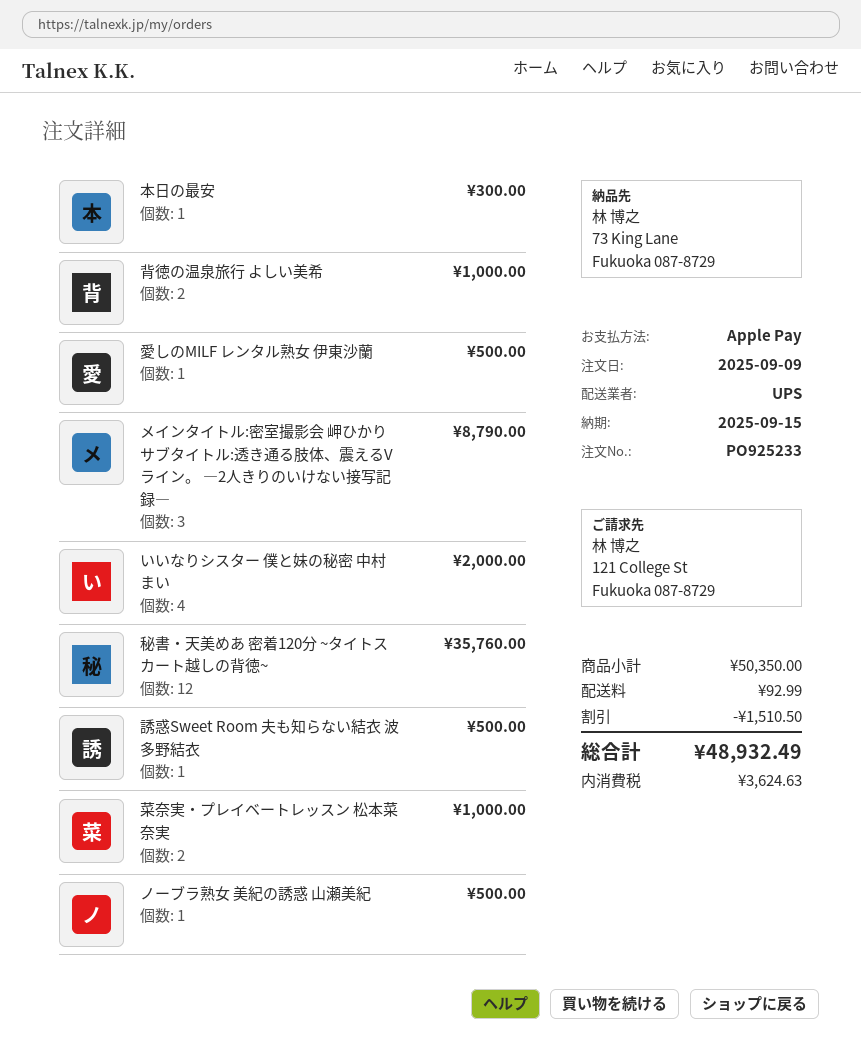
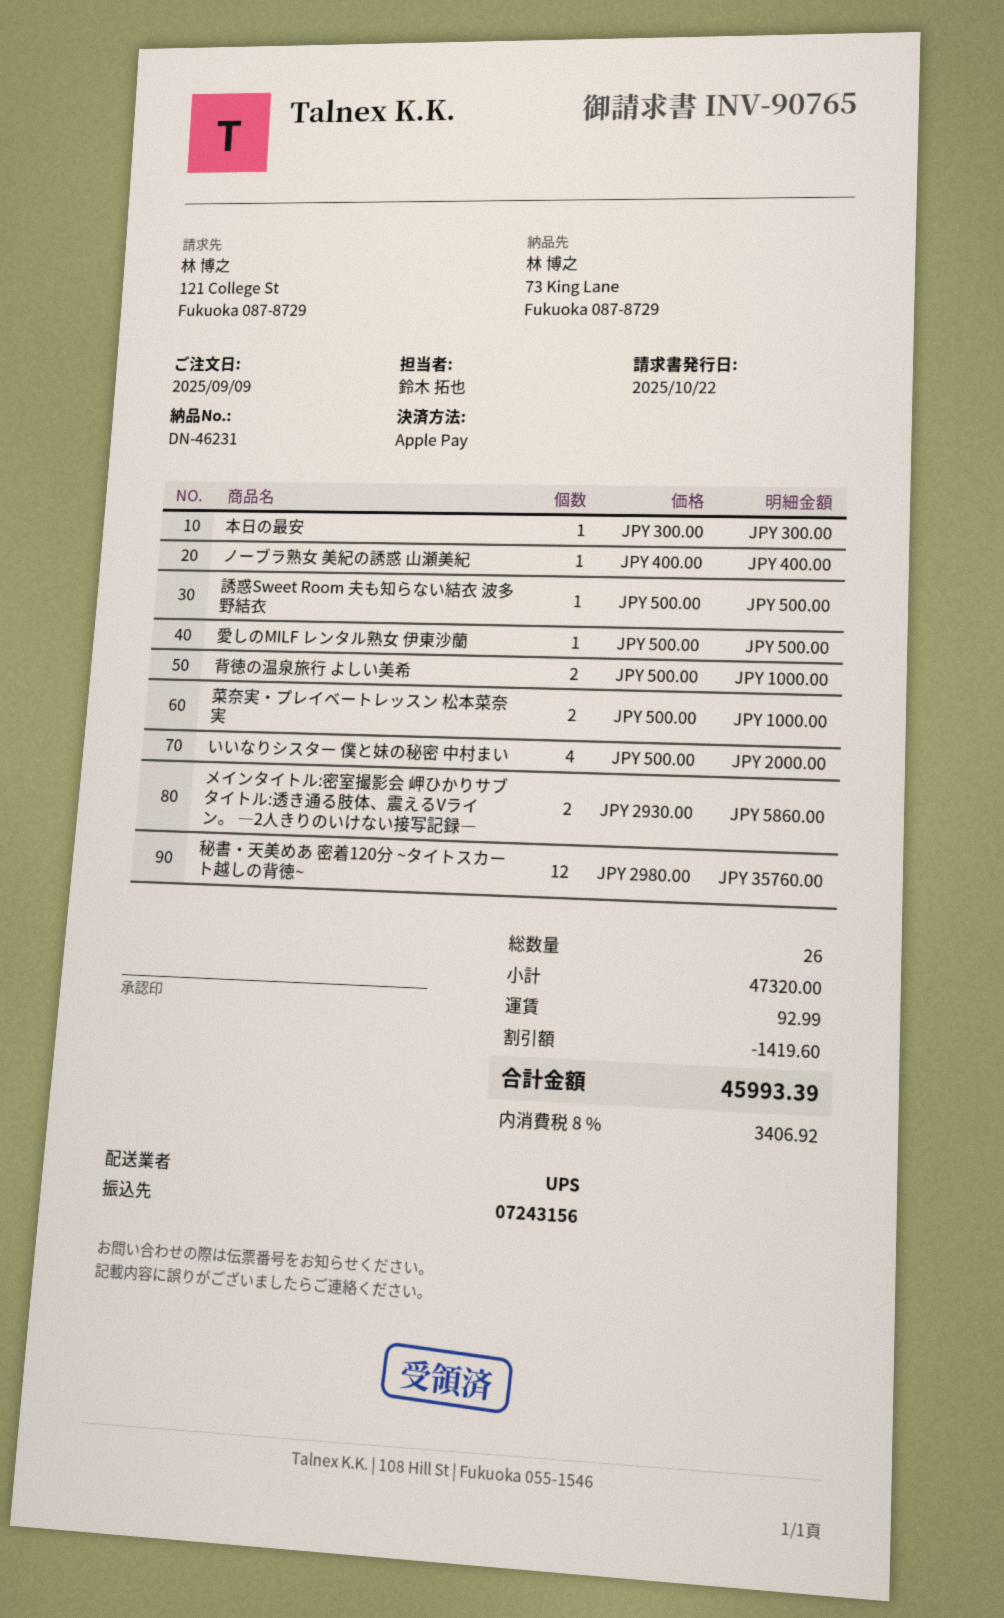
メインタイトル:密室撮影会 岬ひかりサブタイトル:透き通る肢体、震えるVライン。 ―2人きりのいけない接写記録―: 3 for 8790.00 -> 2 for 5860.00
ノーブラ熟女 美紀の誘惑 山瀬美紀: 1 for 500.00 -> 1 for 400.00
subtotal: 50350.00 -> 47320.00
discount: 1510.50 -> 1419.60
tax: 3624.63 -> 3406.92
total: 48932.49 -> 45993.39

